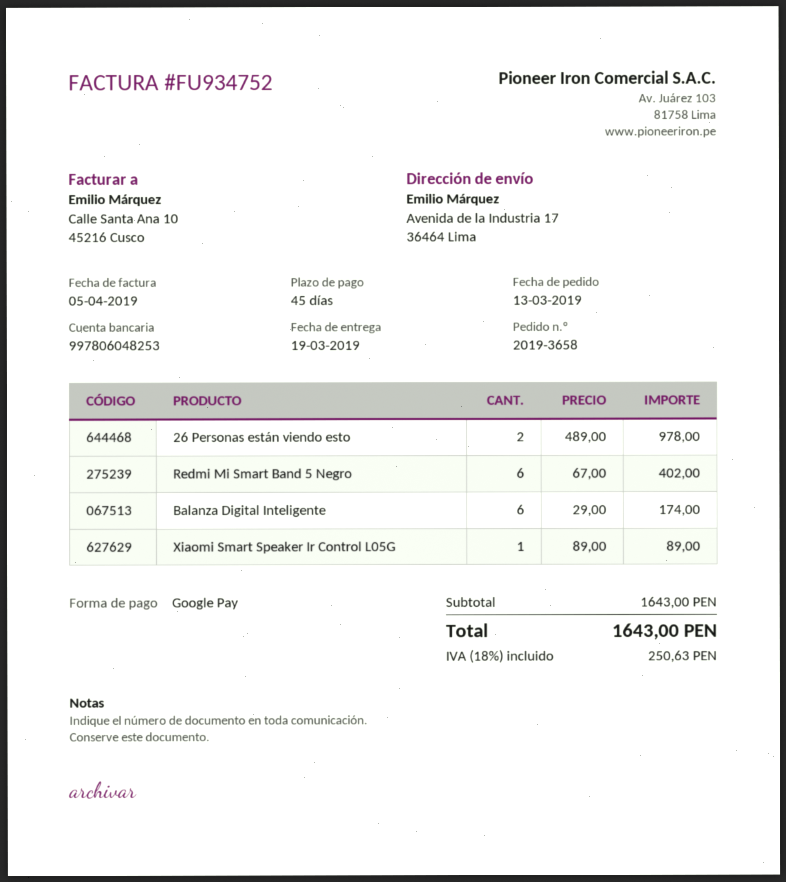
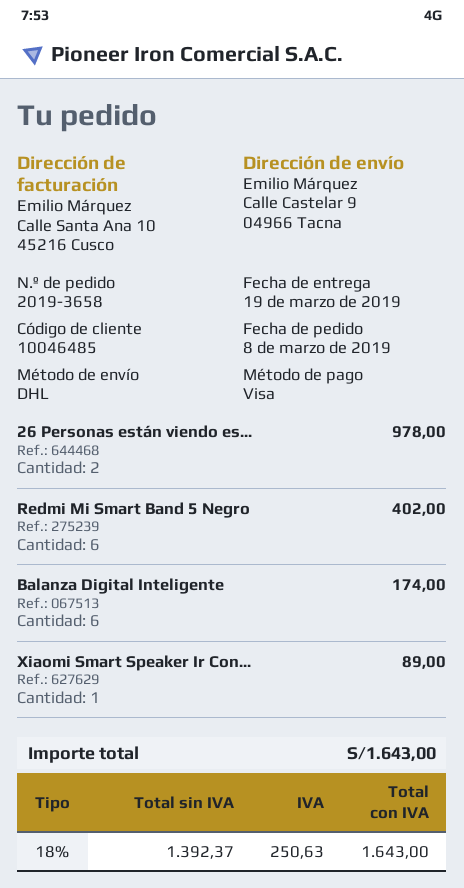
order date: 2019-03-13 -> 2019-03-08
payment method: Google Pay -> Visa
ship to: Avenida de la Industria 17, 36464 Lima -> Calle Castelar 9, 04966 Tacna

